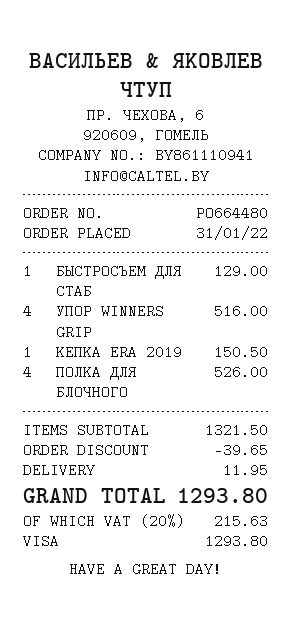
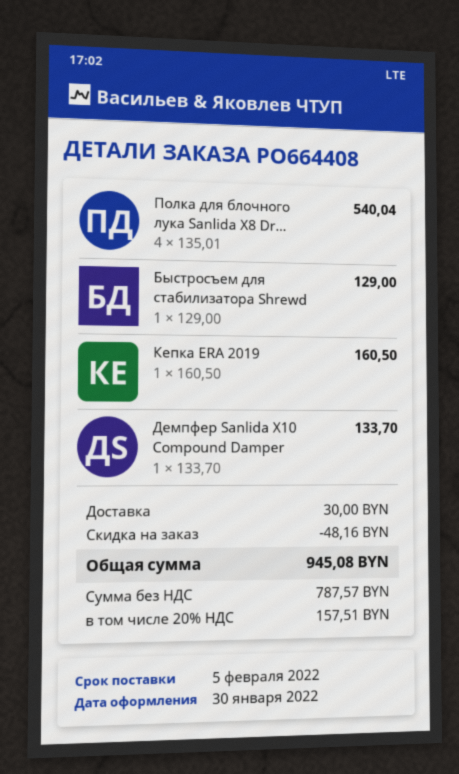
order number: PO664480 -> PO664408
order date: 2022-01-31 -> 2022-01-30
УПОР WINNERS GRIP: 4 for 516.00 -> none
КЕПКА ERA 2019: 1 for 150.50 -> 1 for 160.50
ПОЛКА ДЛЯ БЛОЧНОГО: 4 for 526.00 -> 4 for 540.04
Демпфер Sanlida X10 Compound Damper: none -> 1 for 133.70
discount: 39.65 -> 48.16
shipping: 11.95 -> 30.00
tax: 20% = 215.63 -> 20% = 157.51
total: 1293.80 -> 945.08

